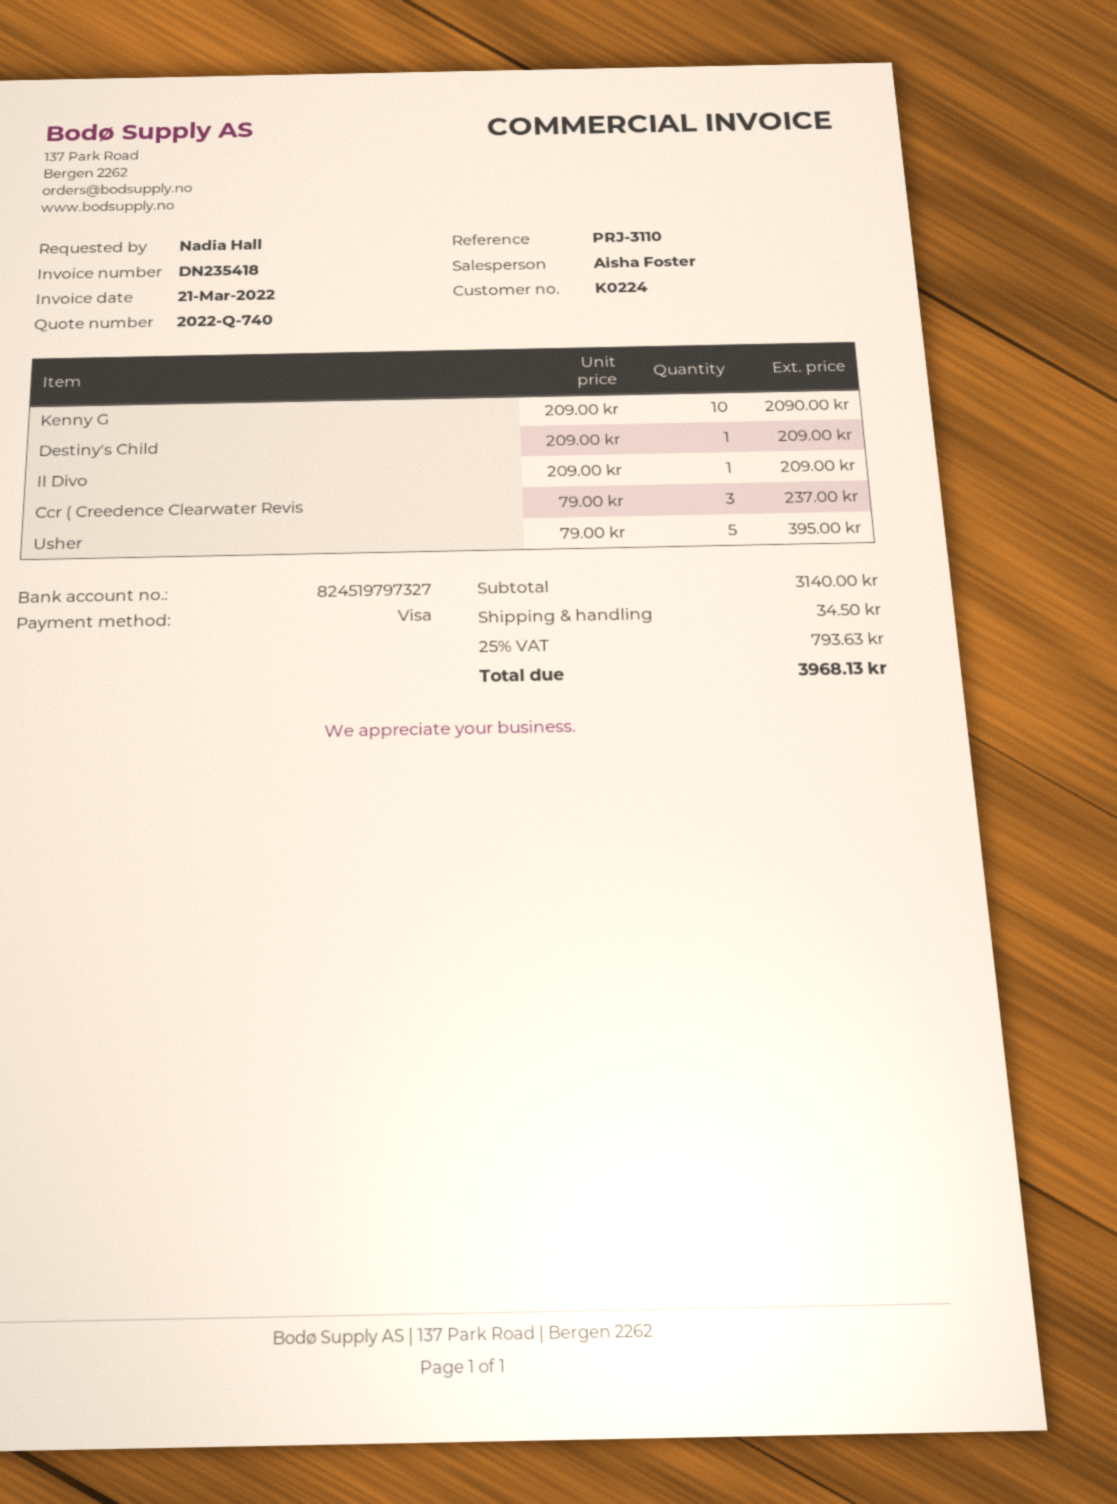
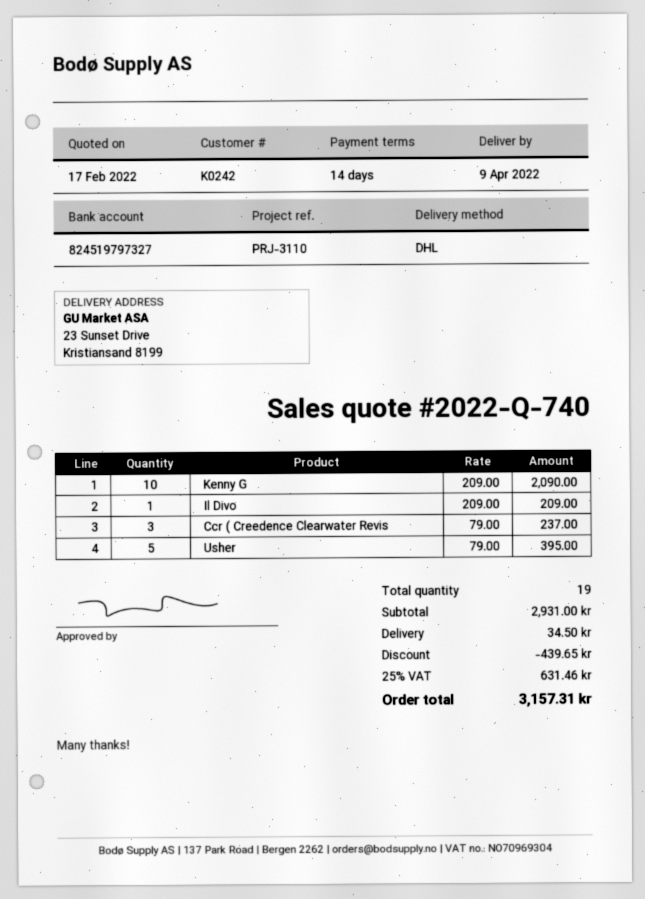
customer number: K0224 -> K0242
Destiny's Child: 1 x 209.00 = 209.00 -> none
subtotal: 3140.00 -> 2931.00
discount: none -> 439.65
tax: 25% = 793.63 -> 25% = 631.46
total: 3968.13 -> 3157.31

